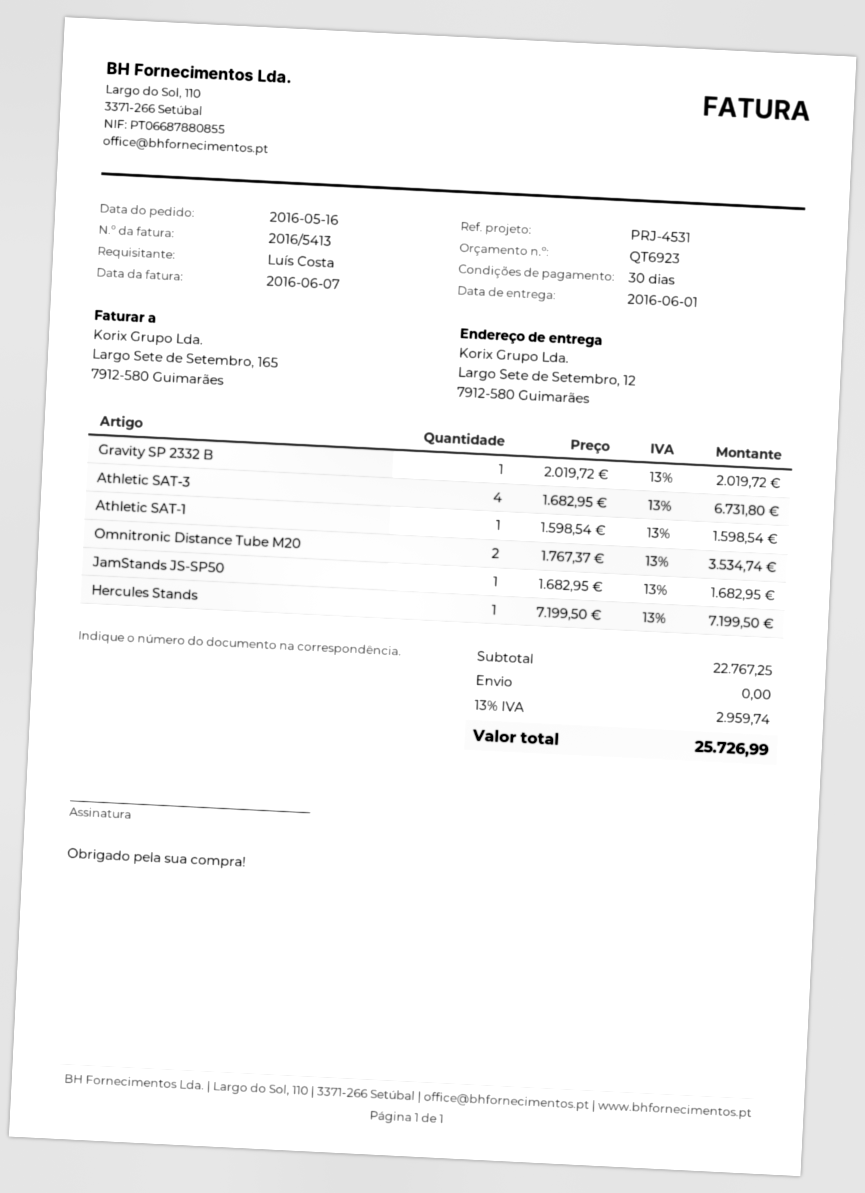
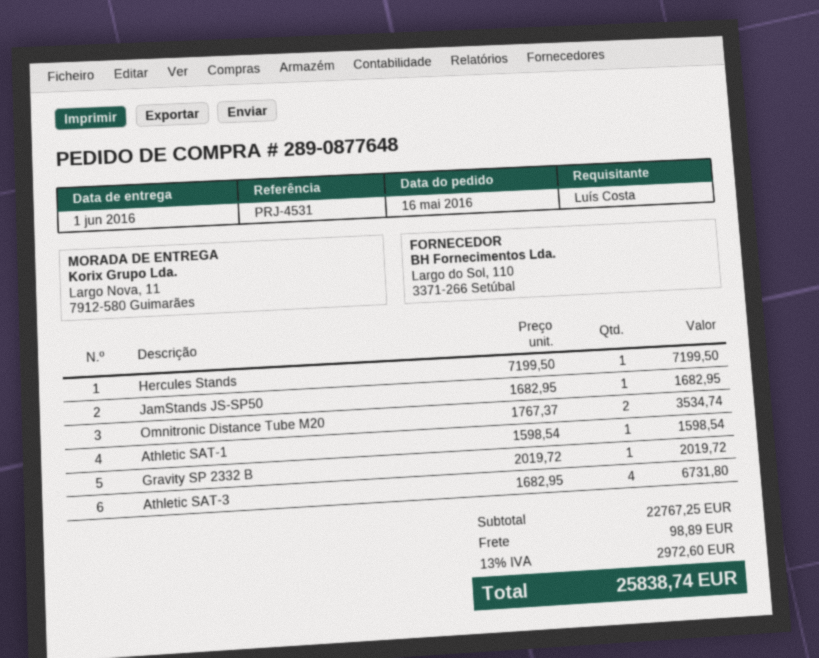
ship to: Largo Sete de Setembro, 12, 7912-580 Guimarães -> Largo Nova, 11, 7912-580 Guimarães
shipping: 0.00 -> 98.89
tax: 13% = 2959.74 -> 13% = 2972.60
total: 25726.99 -> 25838.74

